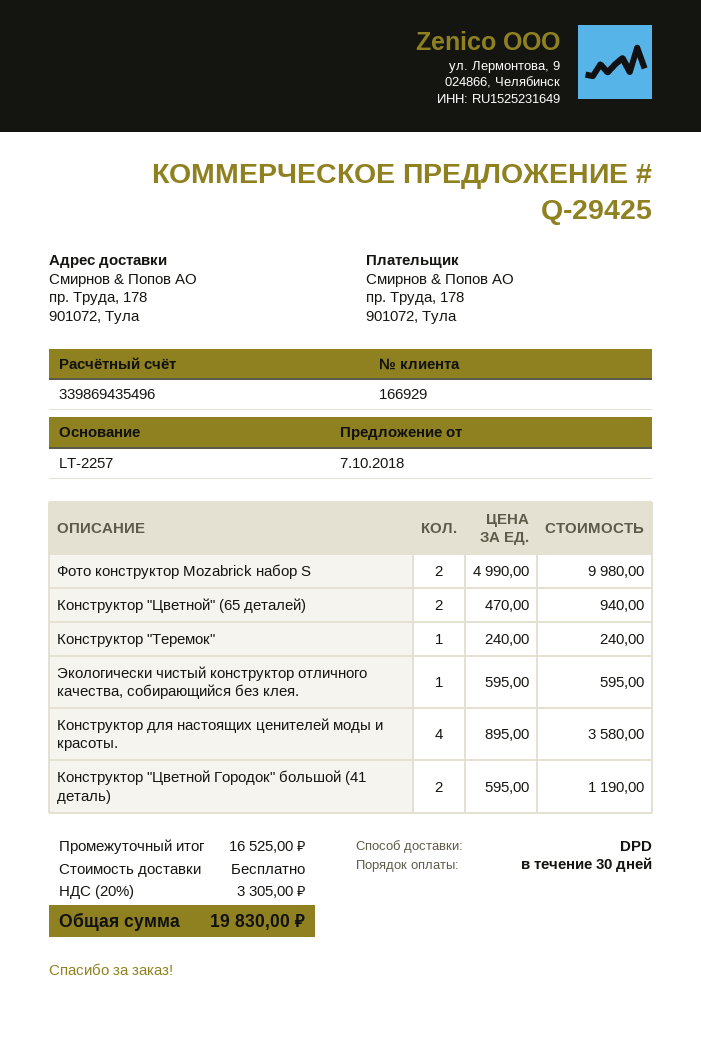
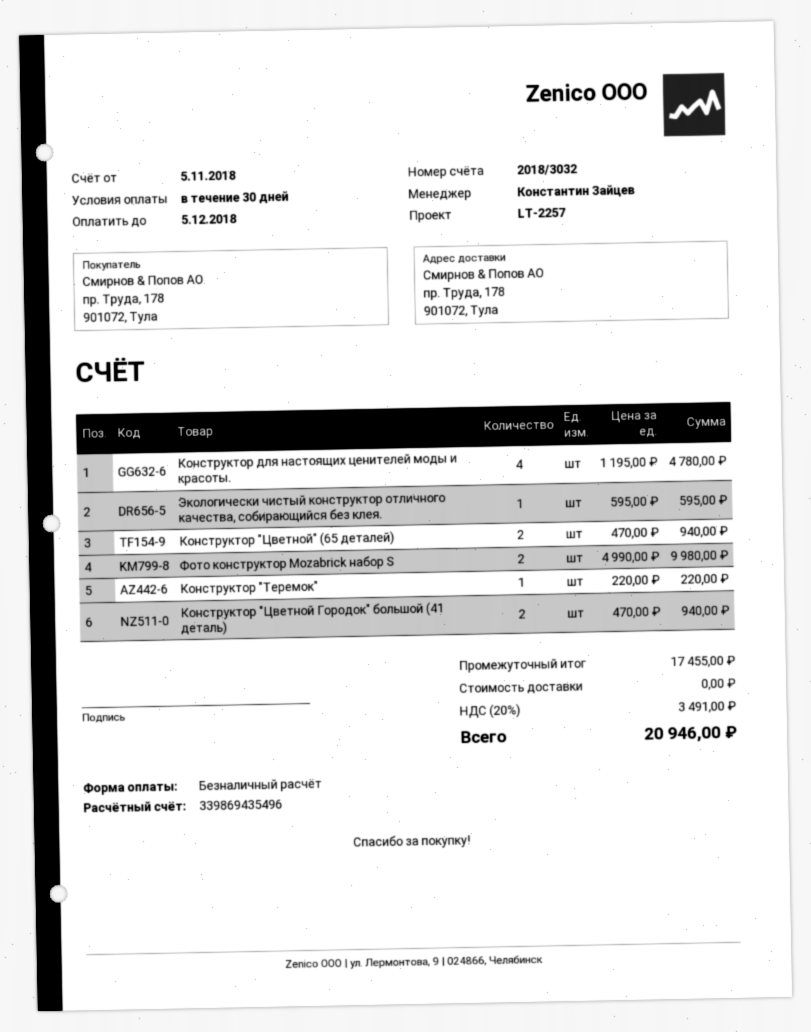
Конструктор "Теремок": 1 x 240.00 = 240.00 -> 1 x 220.00 = 220.00
Конструктор для настоящих ценителей моды и красоты.: 4 x 895.00 = 3580.00 -> 4 x 1195.00 = 4780.00
Конструктор "Цветной Городок" большой (41 деталь): 2 x 595.00 = 1190.00 -> 2 x 470.00 = 940.00
subtotal: 16525.00 -> 17455.00
tax: 20% = 3305.00 -> 20% = 3491.00
total: 19830.00 -> 20946.00

